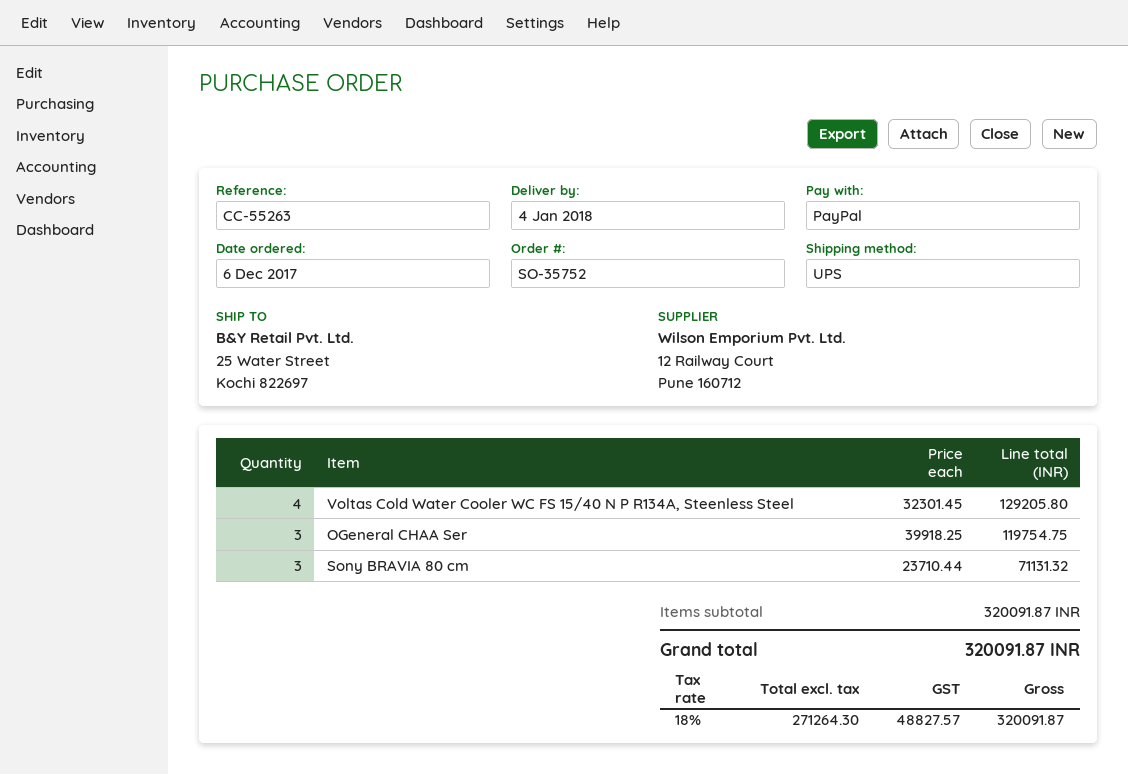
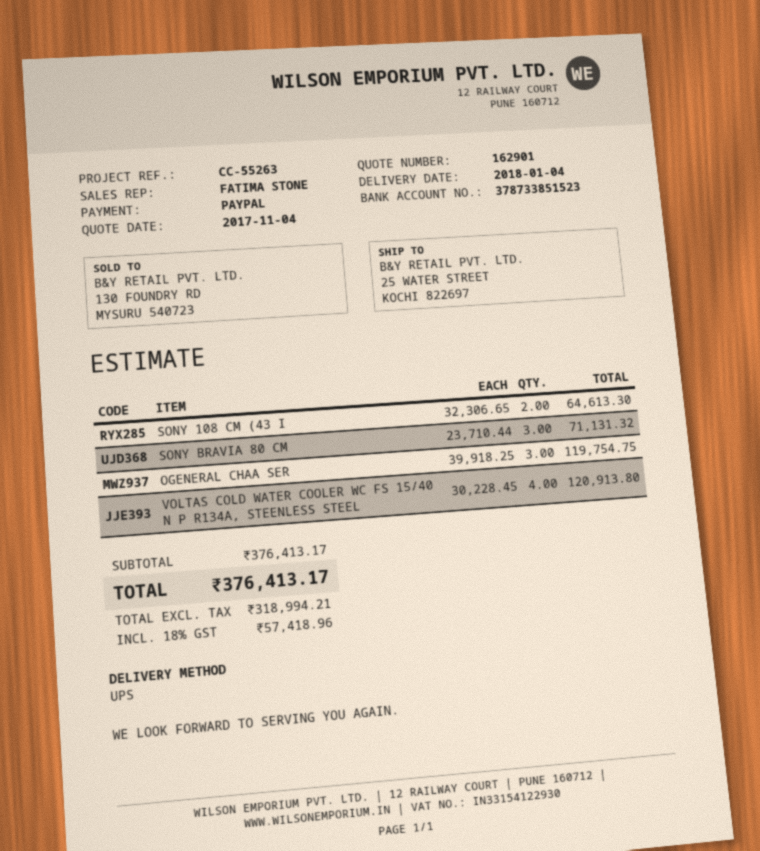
Voltas Cold Water Cooler WC FS 15/40 N P R134A, Steenless Steel: 4 x 32301.45 = 129205.80 -> 4 x 30228.45 = 120913.80
SONY 108 CM (43 I: none -> 2 x 32306.65 = 64613.30
subtotal: 320091.87 -> 376413.17
net: 271264.30 -> 318994.21
tax: 18% = 48827.57 -> 18% = 57418.96
total: 320091.87 -> 376413.17

